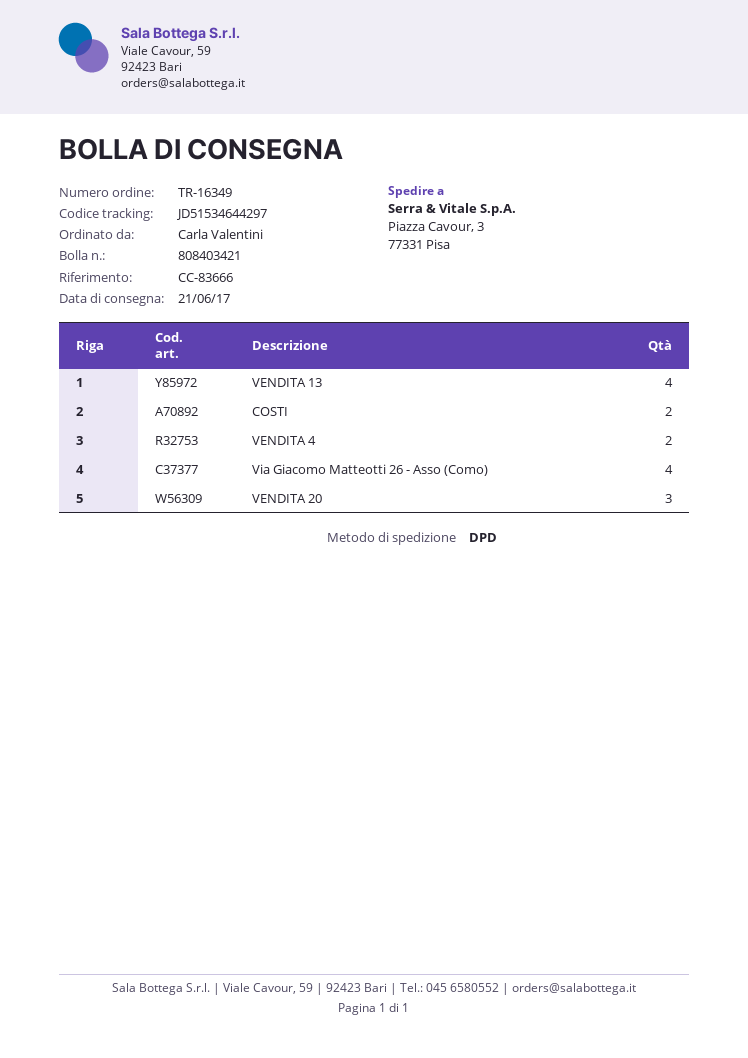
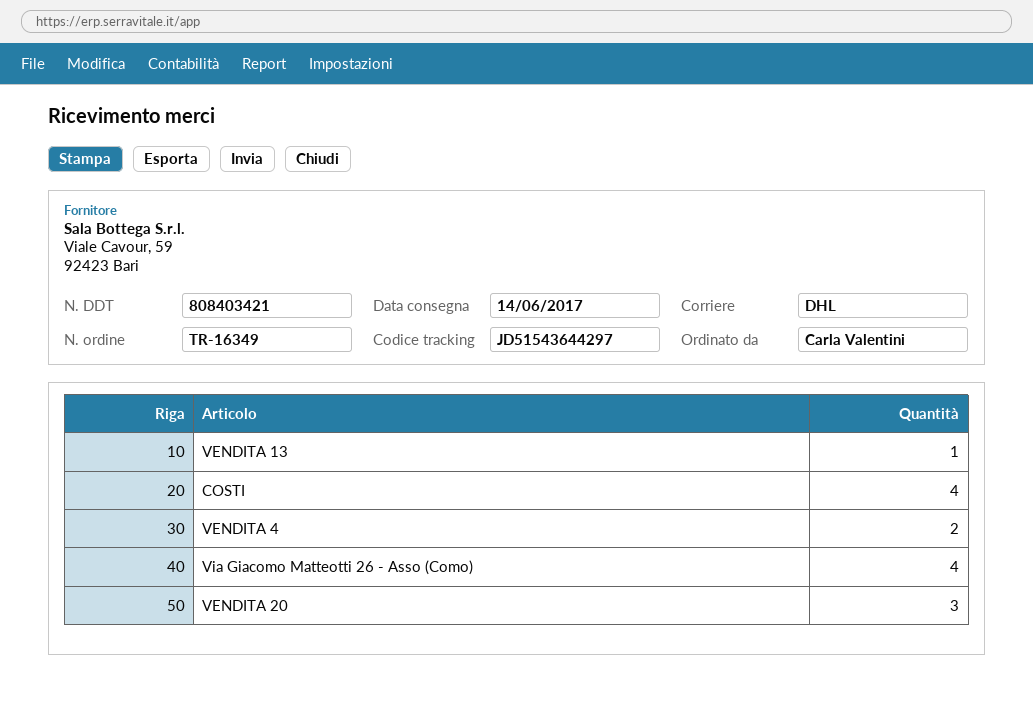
delivery date: 2017-06-21 -> 2017-06-14
shipping method: DPD -> DHL
tracking number: JD51534644297 -> JD51543644297
VENDITA 13: 4 -> 1
COSTI: 2 -> 4

